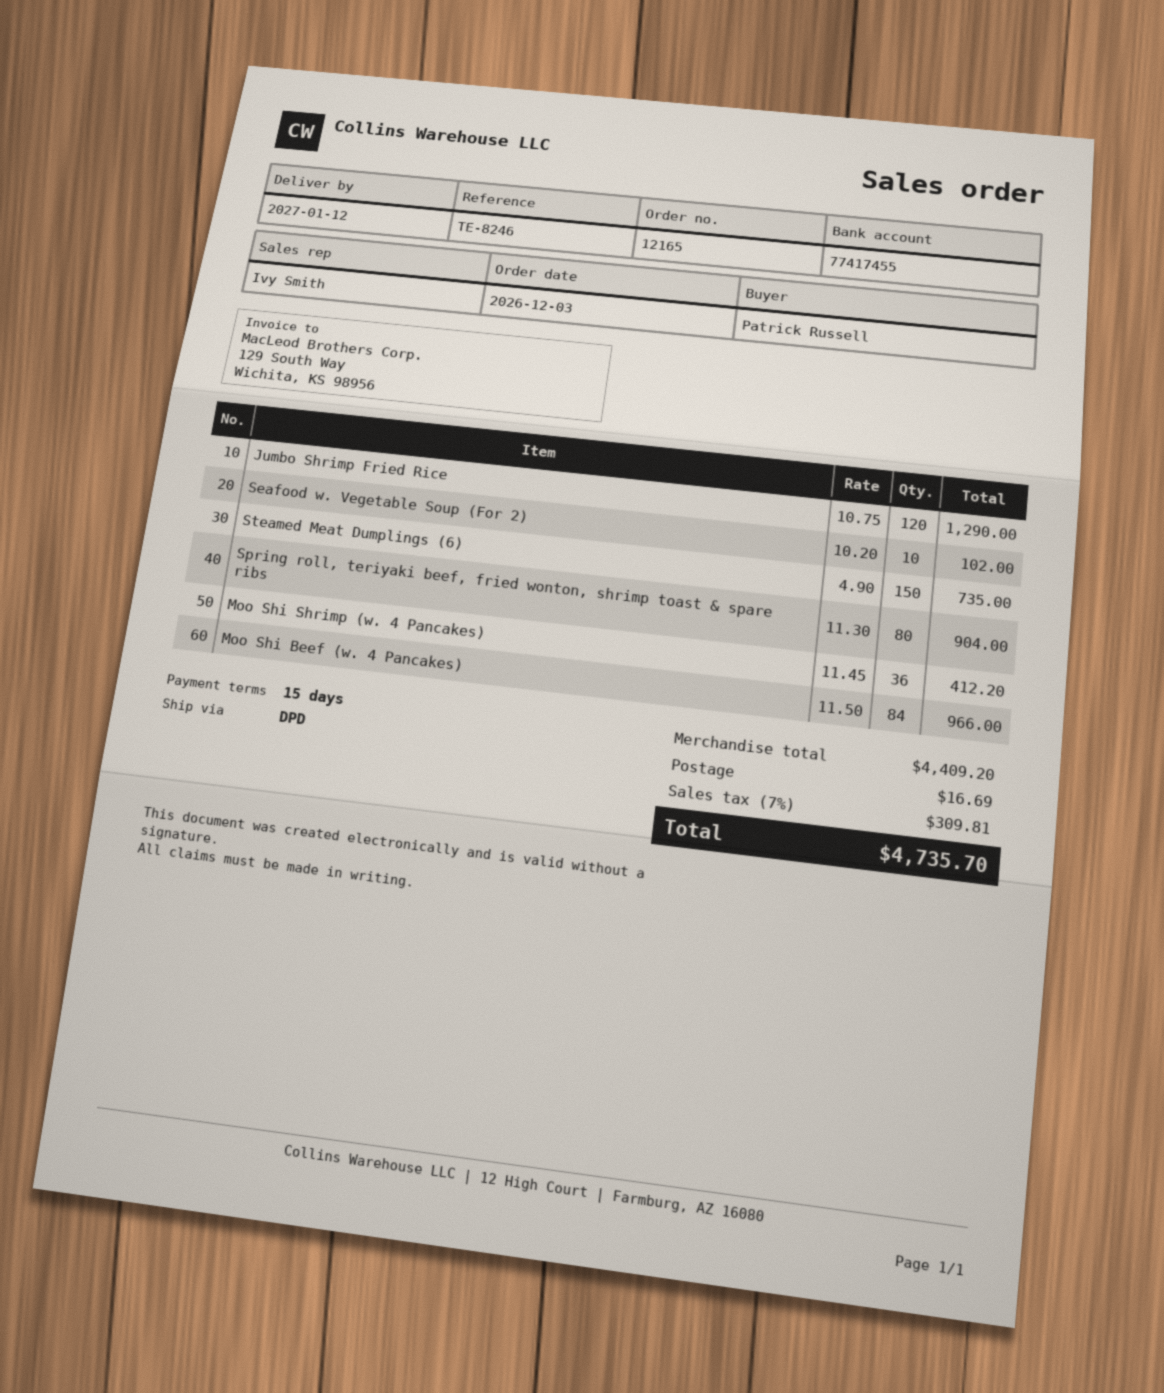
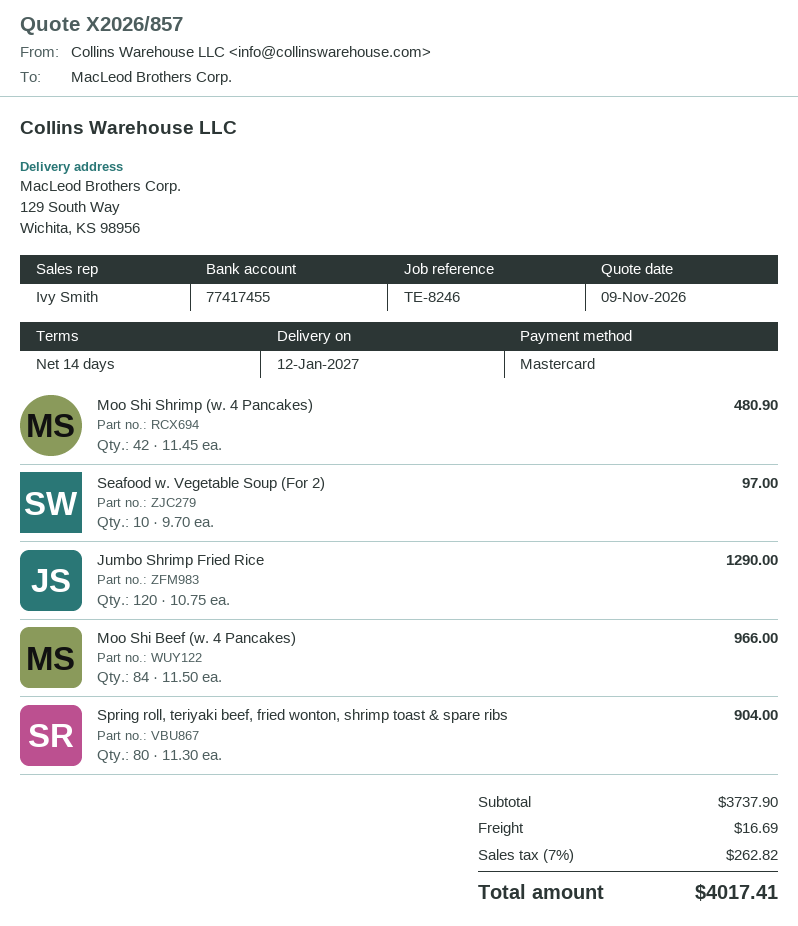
payment terms: 15 days -> 14 days
Seafood w. Vegetable Soup (For 2): 10 x 10.20 = 102.00 -> 10 x 9.70 = 97.00
Steamed Meat Dumplings (6): 150 x 4.90 = 735.00 -> none
Moo Shi Shrimp (w. 4 Pancakes): 36 x 11.45 = 412.20 -> 42 x 11.45 = 480.90
subtotal: 4409.20 -> 3737.90
tax: 7% = 309.81 -> 7% = 262.82
total: 4735.70 -> 4017.41

